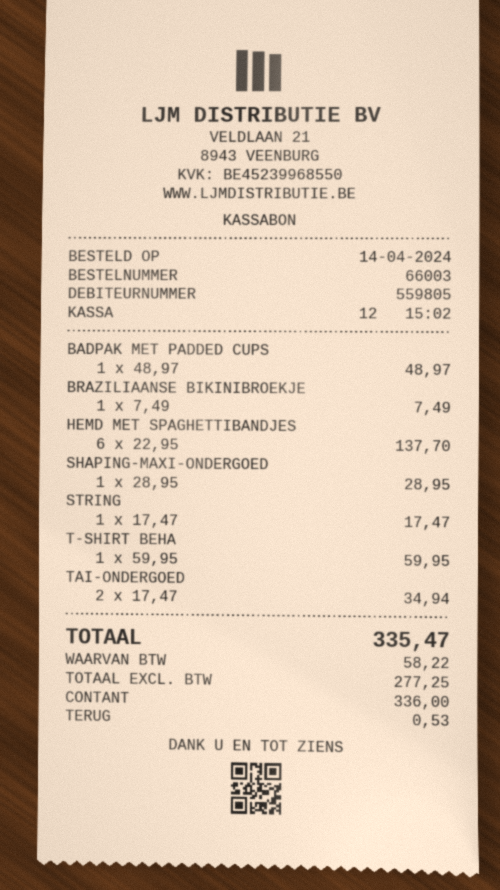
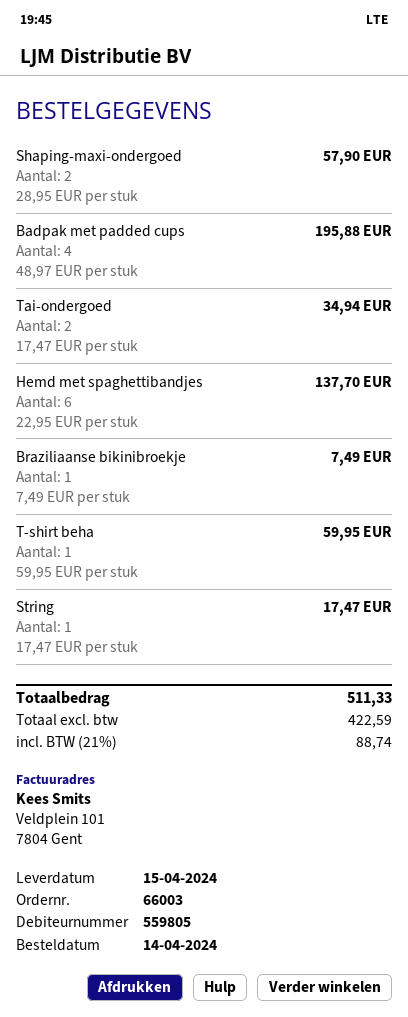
BADPAK MET PADDED CUPS: 1 x 48.97 = 48.97 -> 4 x 48.97 = 195.88
SHAPING-MAXI-ONDERGOED: 1 x 28.95 = 28.95 -> 2 x 28.95 = 57.90
net: 277.25 -> 422.59
tax: 58.22 -> 88.74
total: 335.47 -> 511.33

